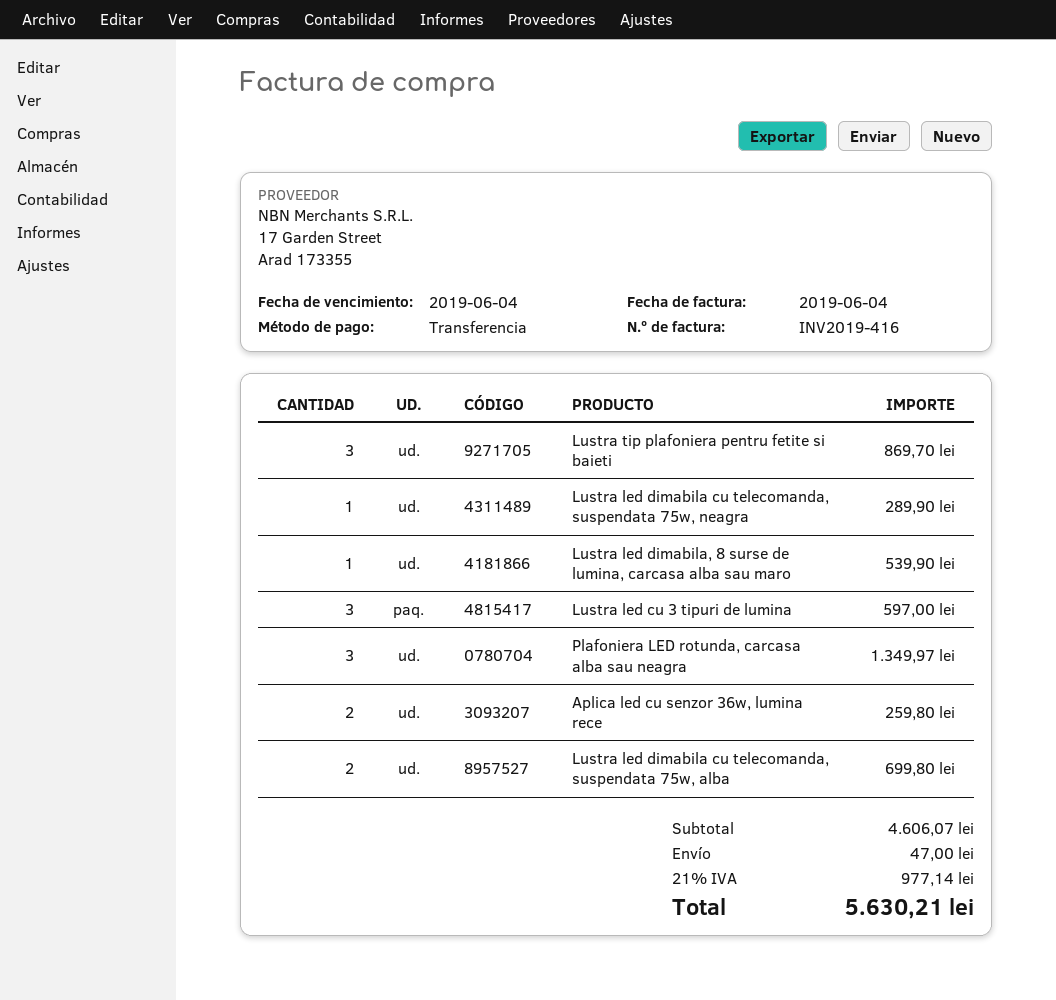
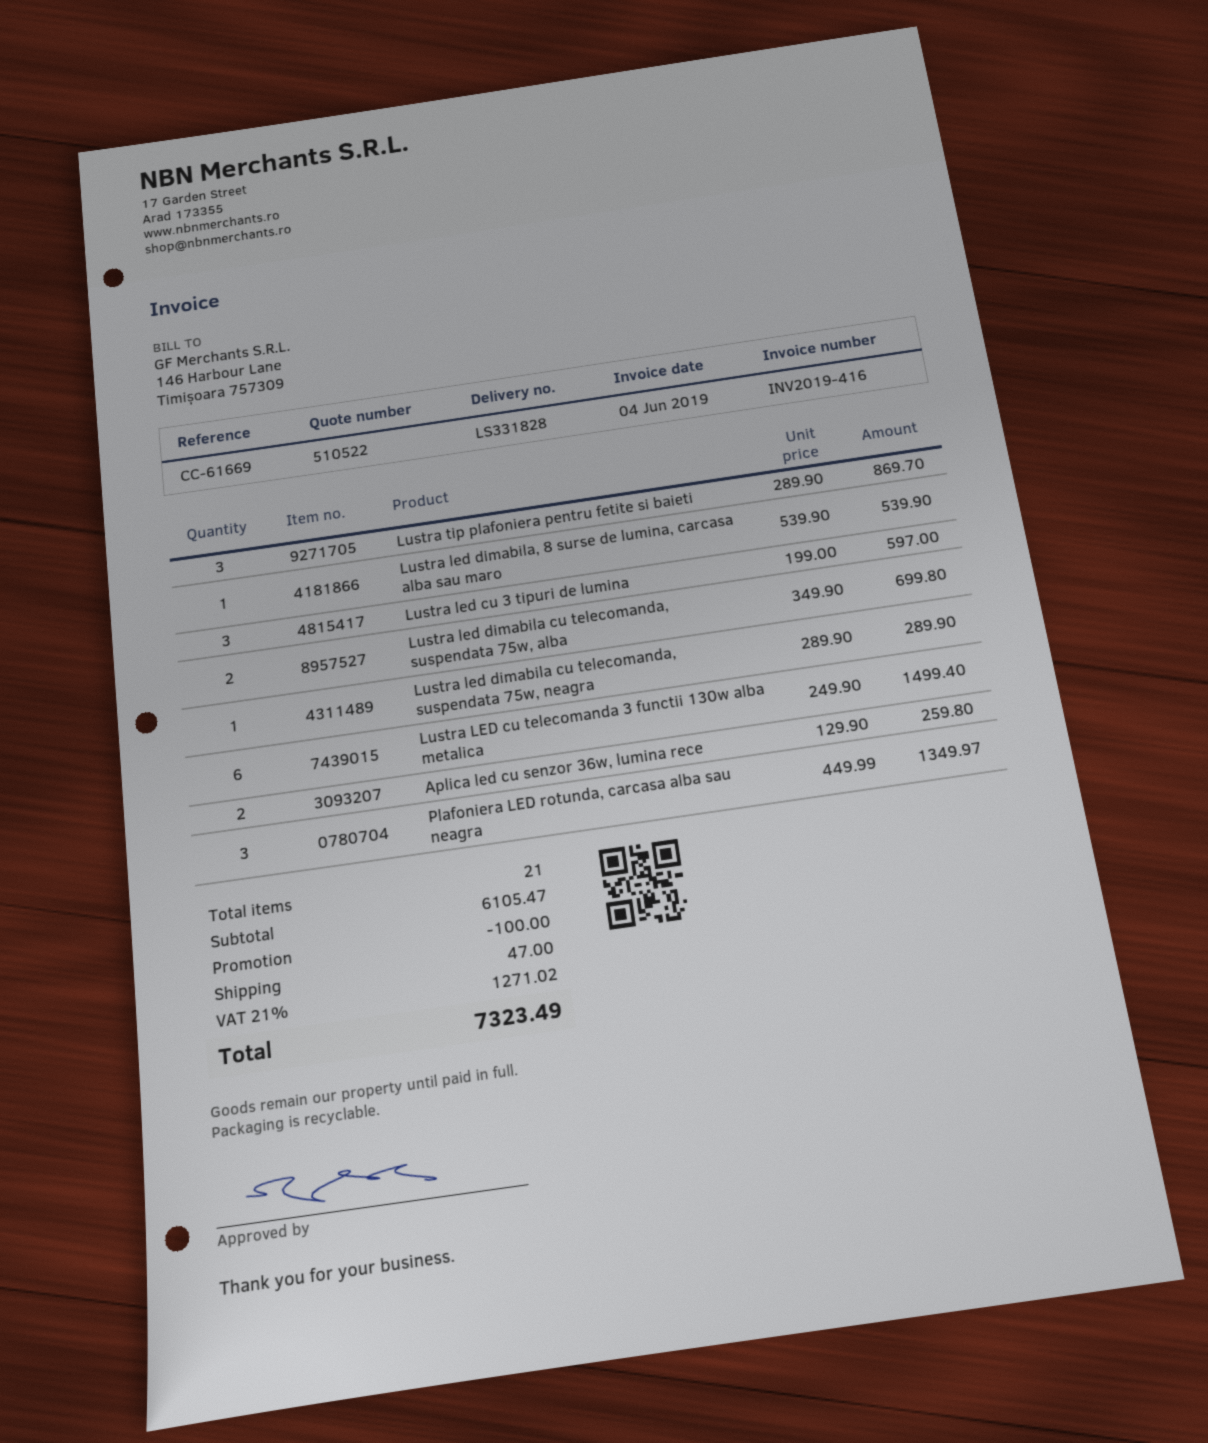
Lustra LED cu telecomanda 3 functii 130w alba metalica: none -> 6 for 1499.40
subtotal: 4606.07 -> 6105.47
discount: none -> 100.00
tax: 21% = 977.14 -> 21% = 1271.02
total: 5630.21 -> 7323.49

